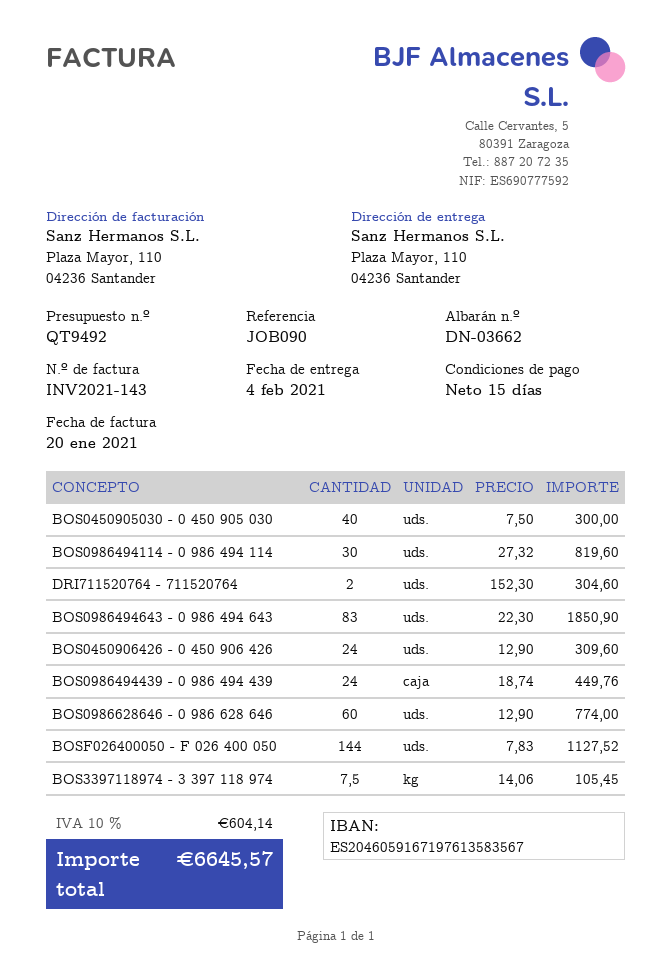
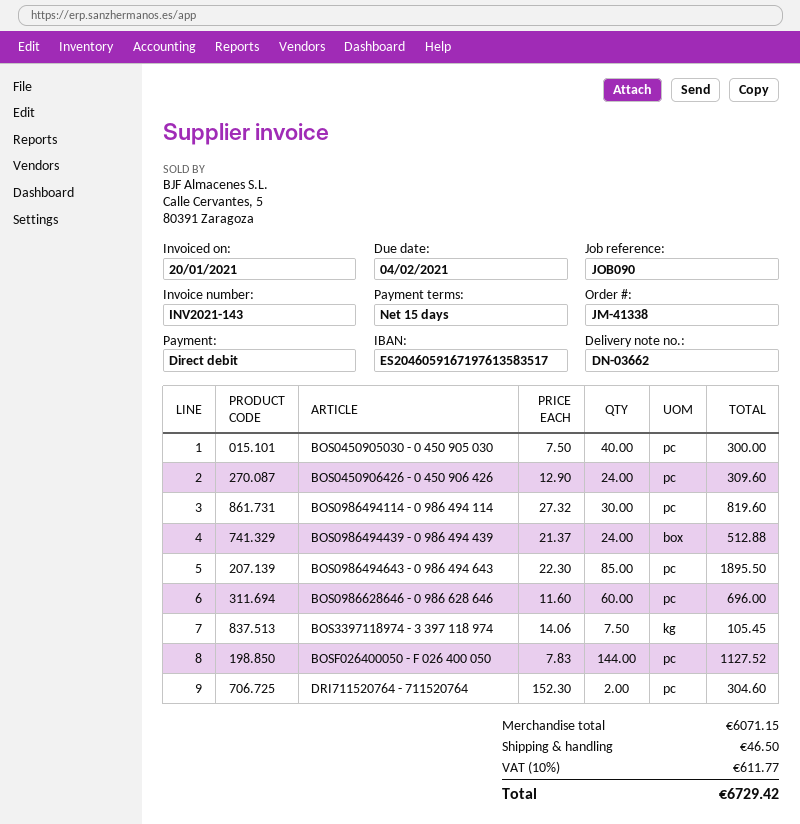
bank account: ES2046059167197613583567 -> ES2046059167197613583517
BOS0986494643 - 0 986 494 643: 83 x 22.30 = 1850.90 -> 85 x 22.30 = 1895.50
BOS0986494439 - 0 986 494 439: 24 x 18.74 = 449.76 -> 24 x 21.37 = 512.88
BOS0986628646 - 0 986 628 646: 60 x 12.90 = 774.00 -> 60 x 11.60 = 696.00
shipping: none -> 46.50
tax: 10% = 604.14 -> 10% = 611.77
total: 6645.57 -> 6729.42

